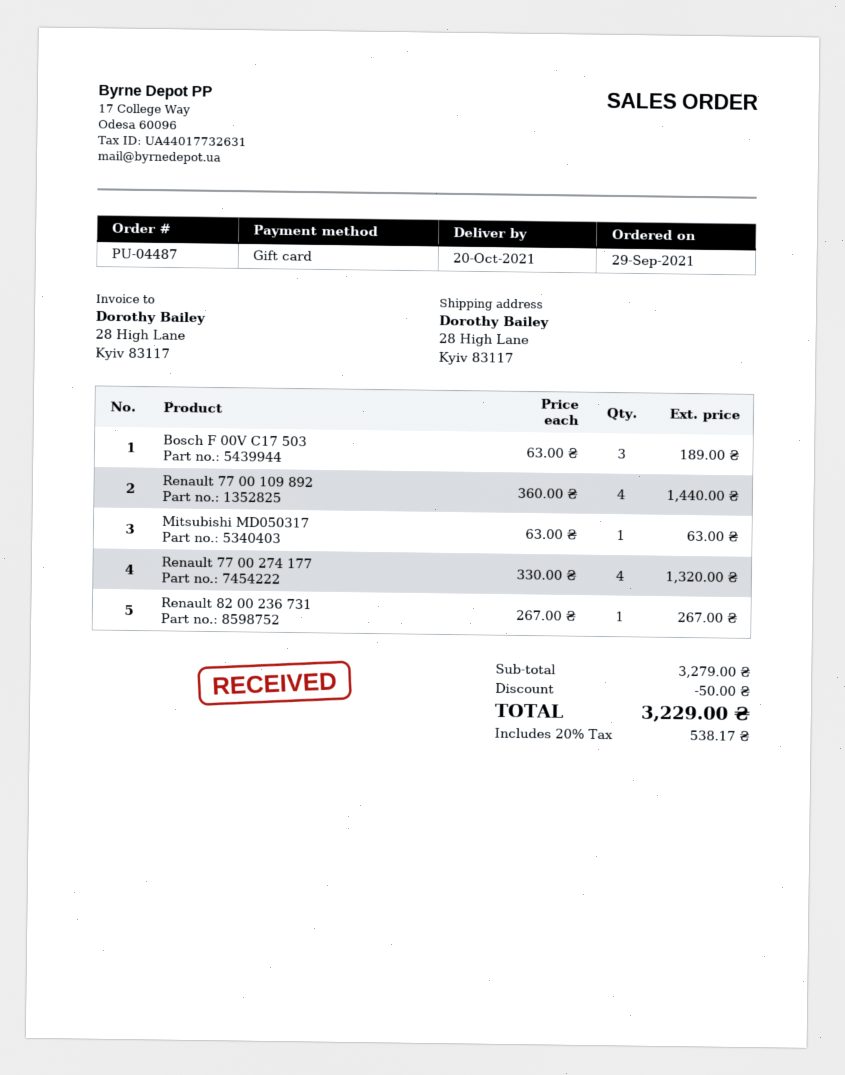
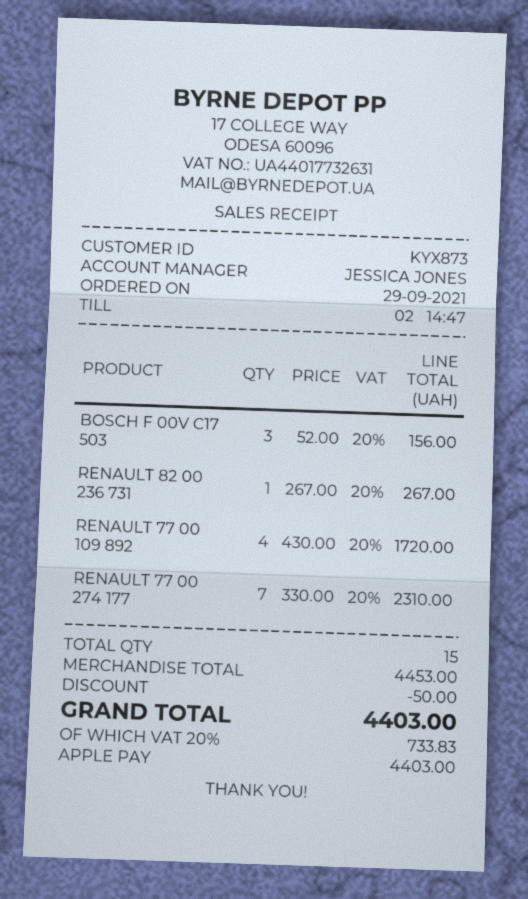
payment method: gift card -> Apple Pay
Bosch F 00V C17 503: 3 x 63.00 = 189.00 -> 3 x 52.00 = 156.00
Renault 77 00 109 892: 4 x 360.00 = 1440.00 -> 4 x 430.00 = 1720.00
Mitsubishi MD050317: 1 x 63.00 = 63.00 -> none
Renault 77 00 274 177: 4 x 330.00 = 1320.00 -> 7 x 330.00 = 2310.00
subtotal: 3279.00 -> 4453.00
tax: 20% = 538.17 -> 20% = 733.83
total: 3229.00 -> 4403.00

